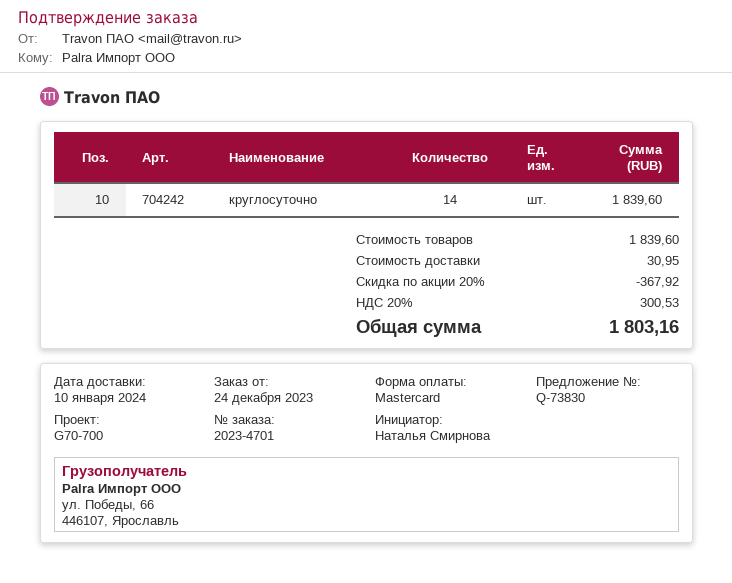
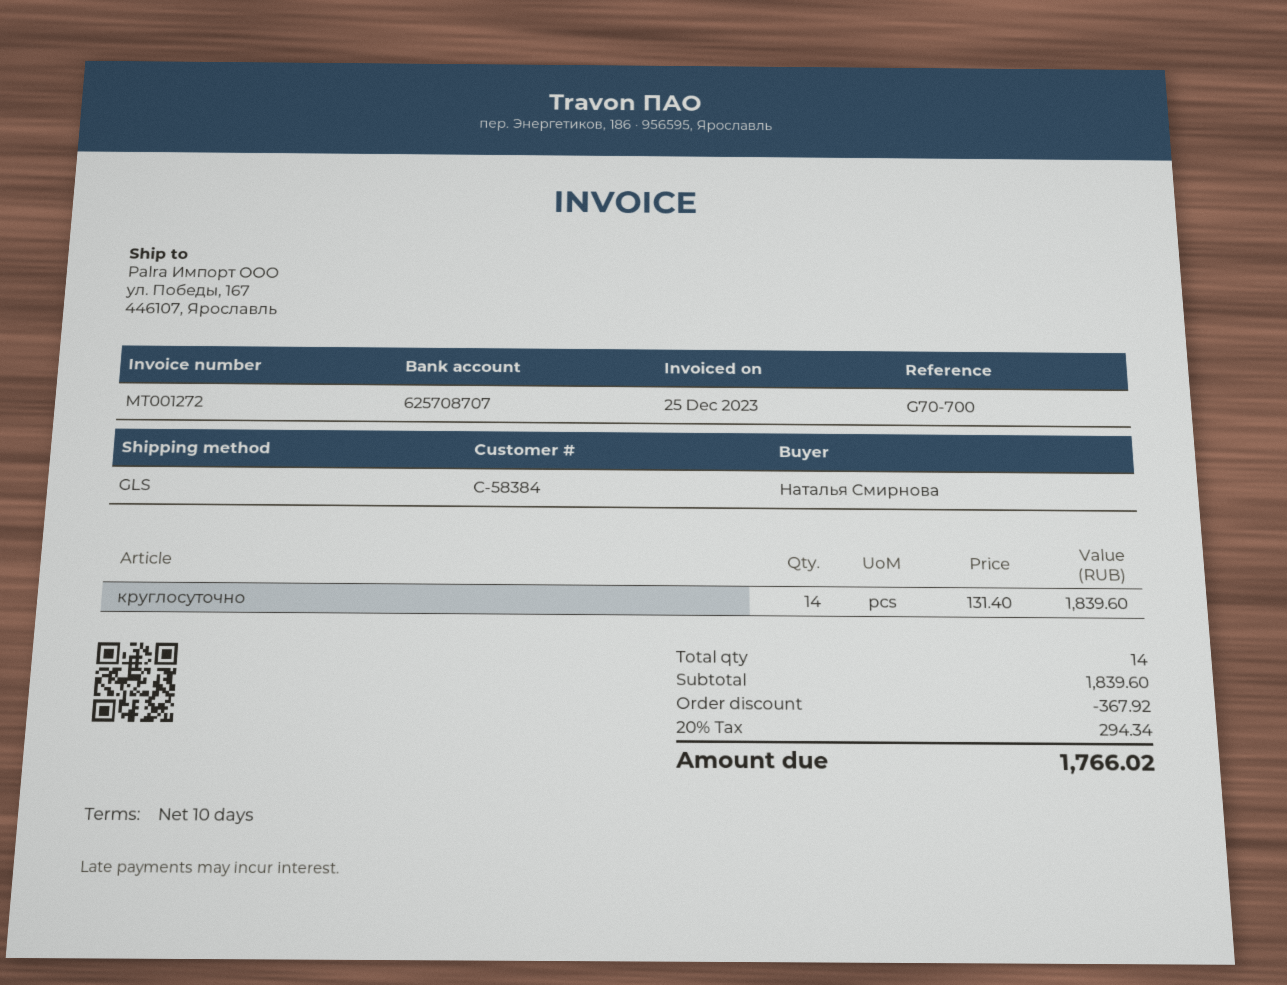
ship to: ул. Победы, 66, 446107, Ярославль -> ул. Победы, 167, 446107, Ярославль
shipping: 30.95 -> none
tax: 20% = 300.53 -> 20% = 294.34
total: 1803.16 -> 1766.02

